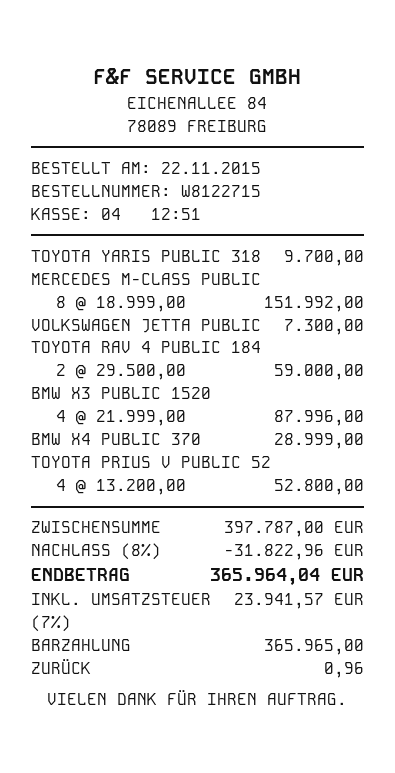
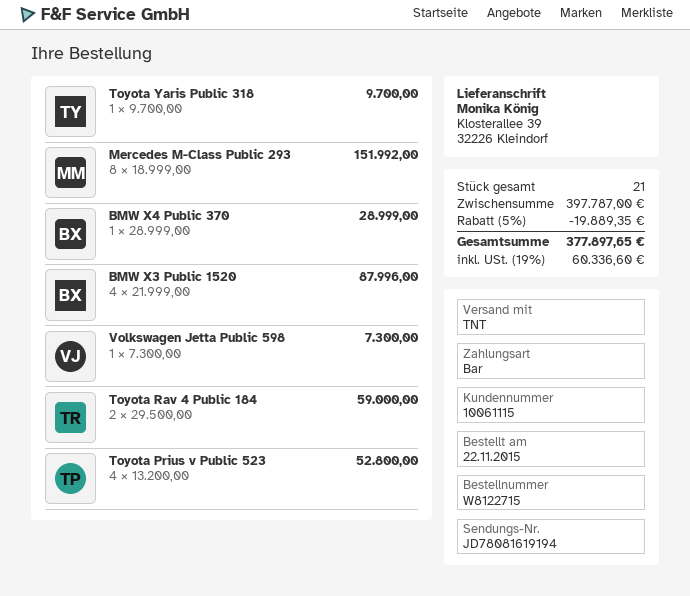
discount: 8% = 31822.96 -> 5% = 19889.35
tax: 7% = 23941.57 -> 19% = 60336.60
total: 365964.04 -> 377897.65

